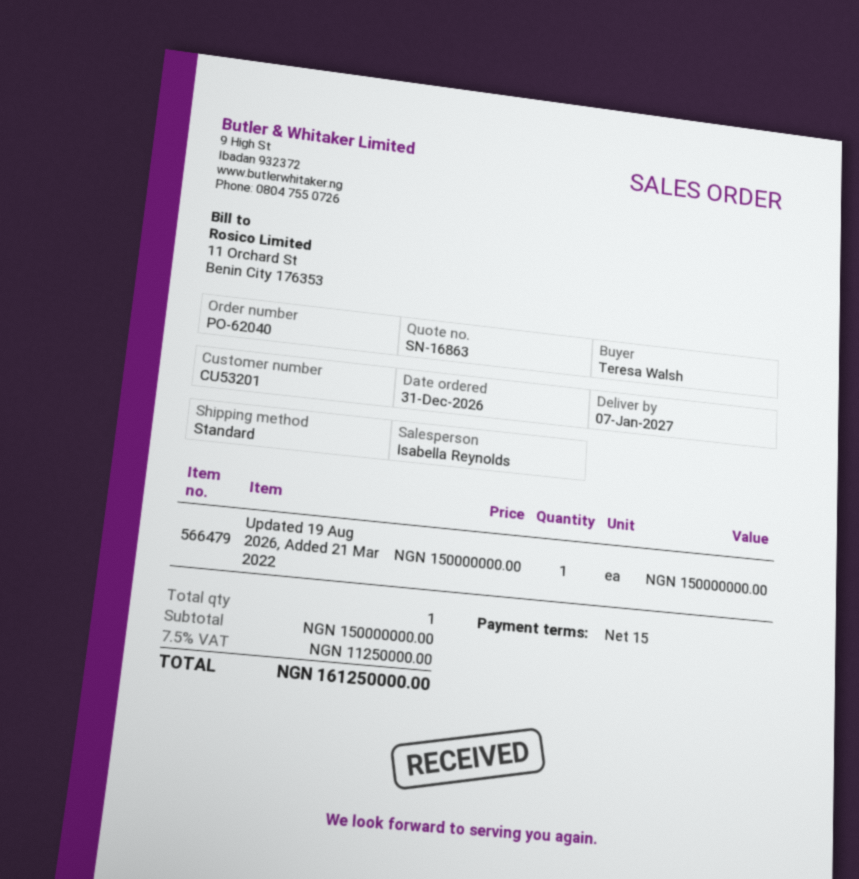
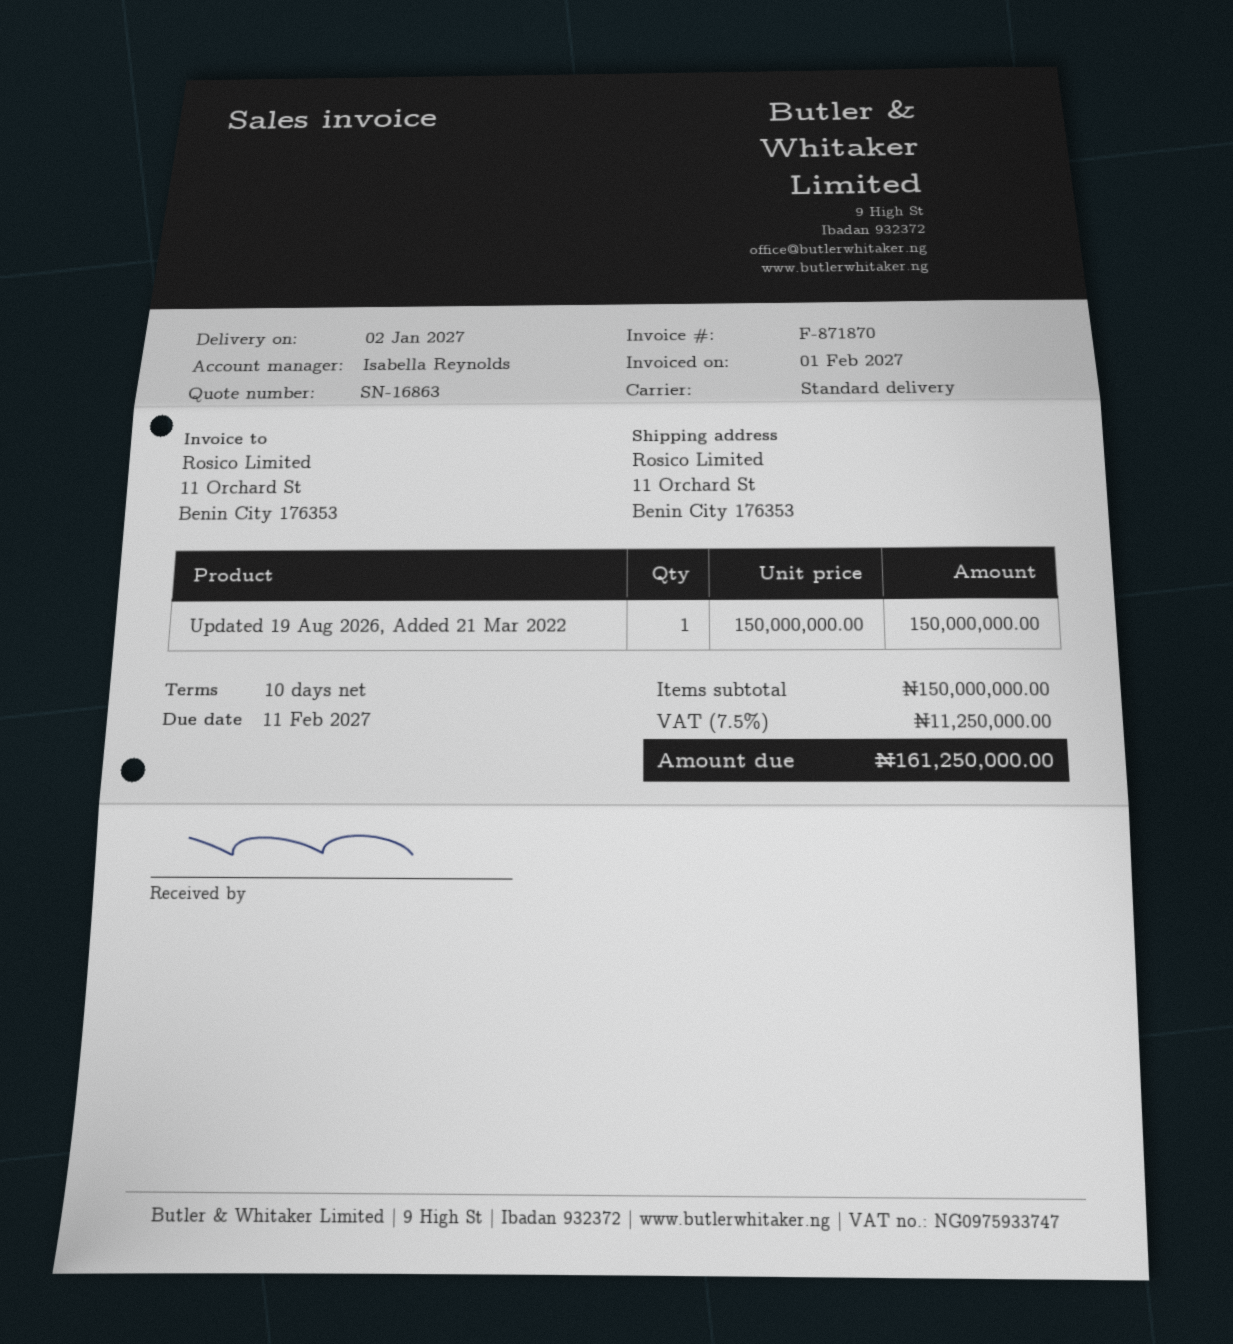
delivery date: 2027-01-07 -> 2027-01-02
payment terms: 15 days -> 10 days

